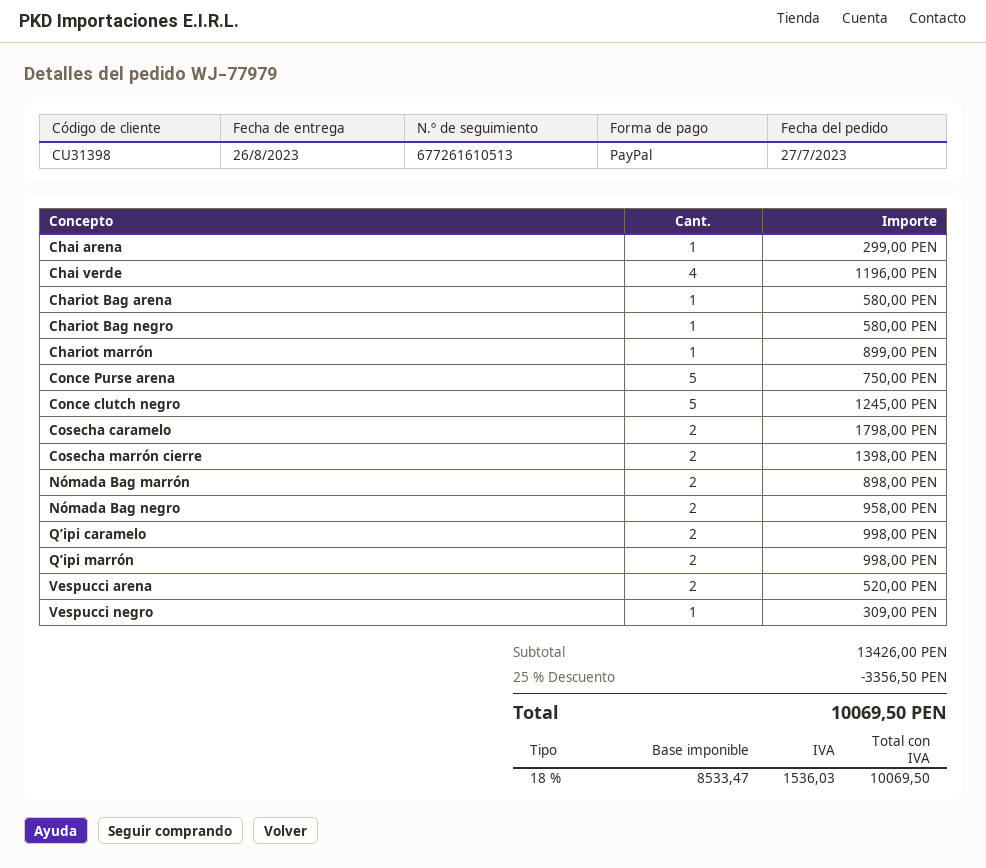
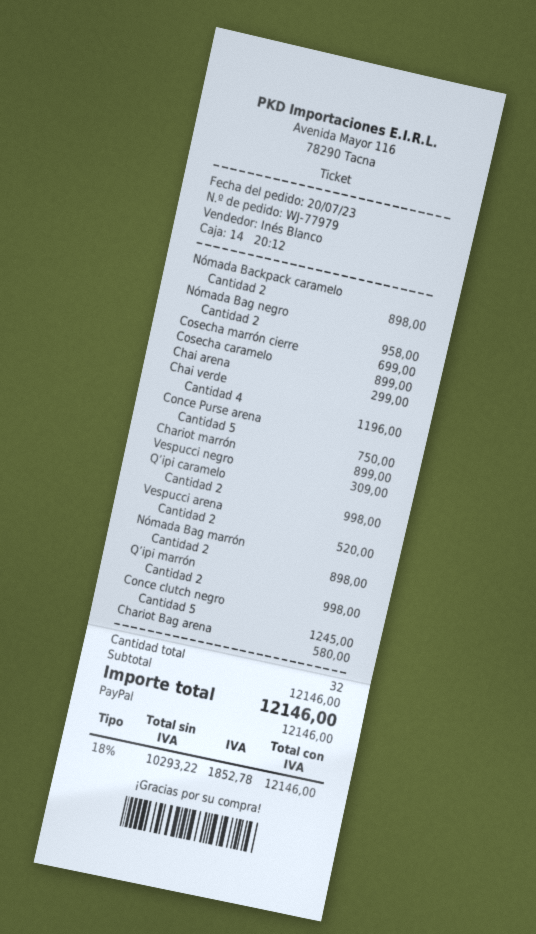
order date: 2023-07-27 -> 2023-07-20
Chariot Bag negro: 1 for 580.00 -> none
Cosecha caramelo: 2 for 1798.00 -> 1 for 899.00
Cosecha marrón cierre: 2 for 1398.00 -> 1 for 699.00
Nómada Backpack caramelo: none -> 2 for 898.00
subtotal: 13426.00 -> 12146.00
discount: 25% = 3356.50 -> none
net: 8533.47 -> 10293.22
tax: 18% = 1536.03 -> 18% = 1852.78
total: 10069.50 -> 12146.00

